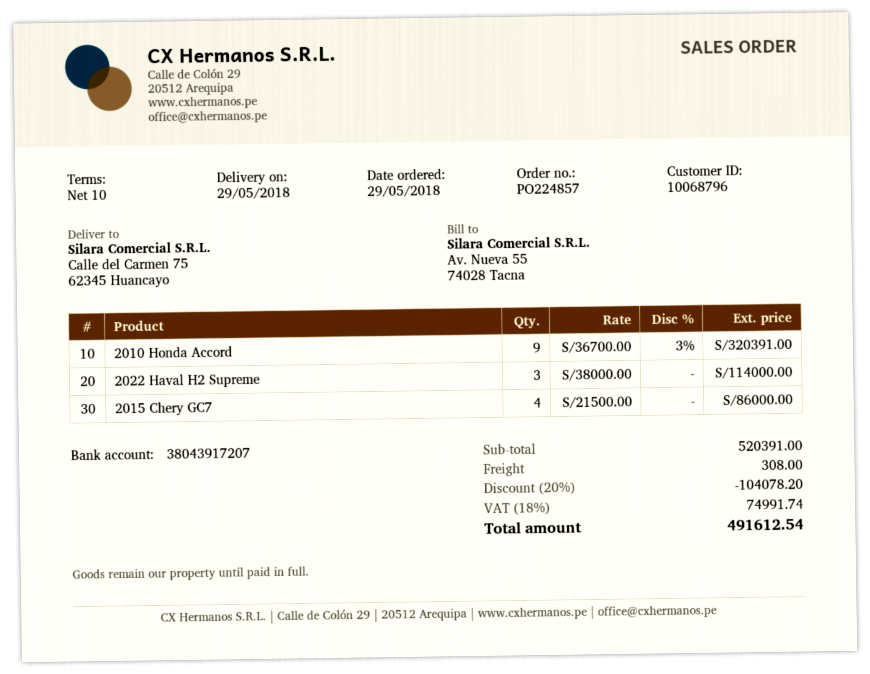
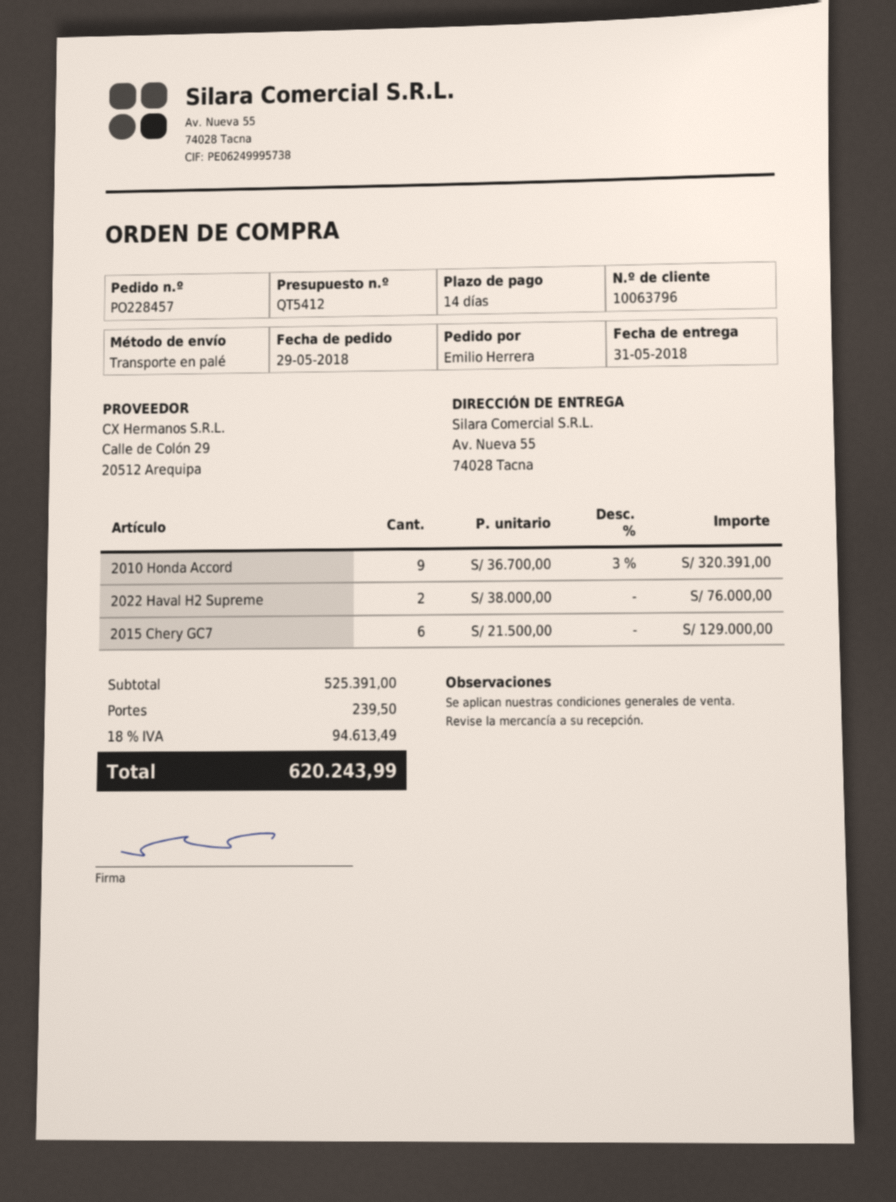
order number: PO224857 -> PO228457
delivery date: 2018-05-29 -> 2018-05-31
payment terms: 10 days -> 14 days
customer number: 10068796 -> 10063796
ship to: Calle del Carmen 75, 62345 Huancayo -> Av. Nueva 55, 74028 Tacna
2022 Haval H2 Supreme: 3 x 38000.00 = 114000.00 -> 2 x 38000.00 = 76000.00
2015 Chery GC7: 4 x 21500.00 = 86000.00 -> 6 x 21500.00 = 129000.00
subtotal: 520391.00 -> 525391.00
discount: 20% = 104078.20 -> none
shipping: 308.00 -> 239.50
tax: 18% = 74991.74 -> 18% = 94613.49
total: 491612.54 -> 620243.99

